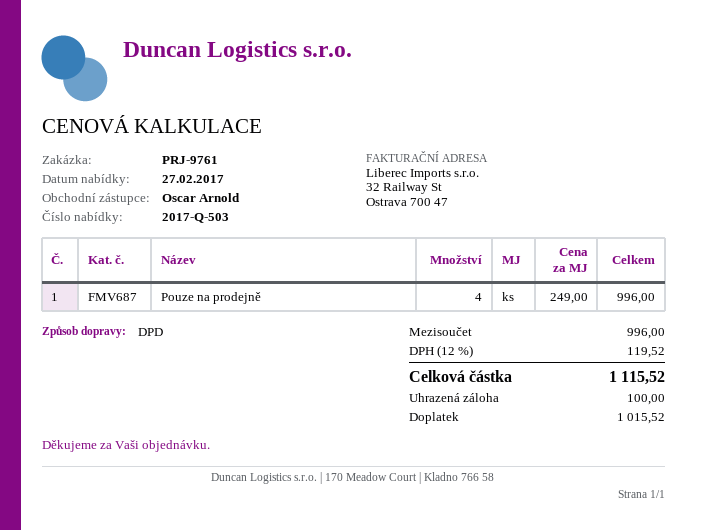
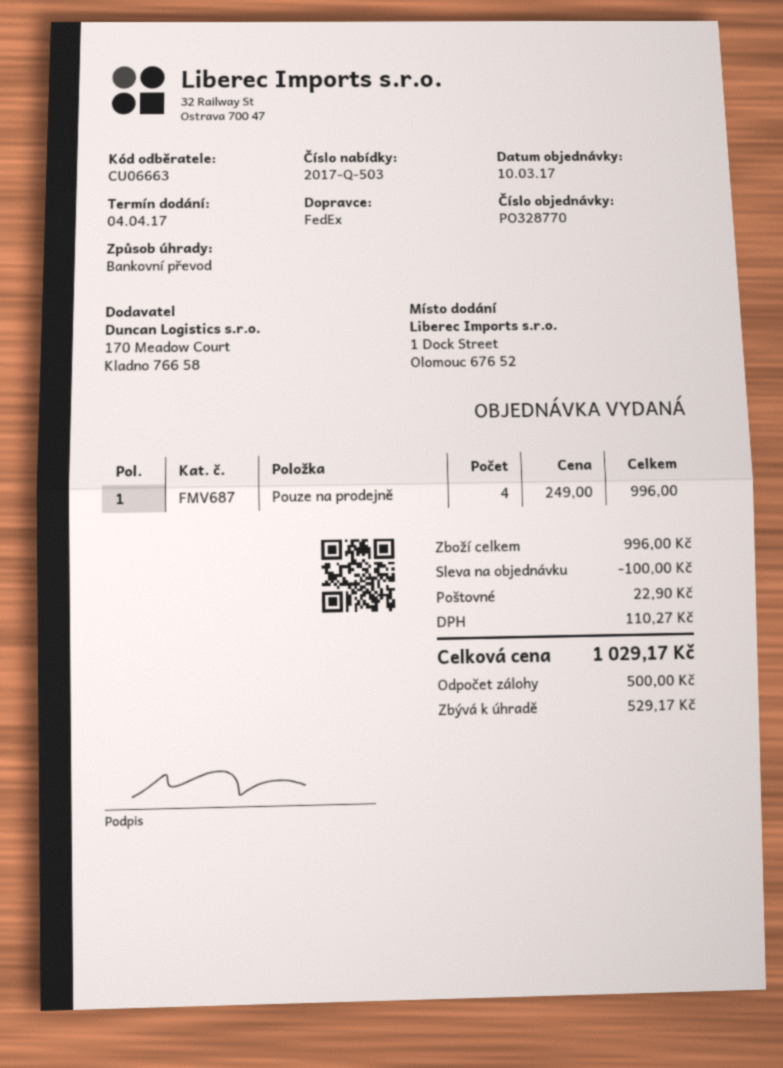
shipping method: DPD -> FedEx
discount: none -> 100.00
shipping: none -> 22.90
tax: 119.52 -> 110.27
total: 1115.52 -> 1029.17
deposit: 100.00 -> 500.00
balance: 1015.52 -> 529.17

